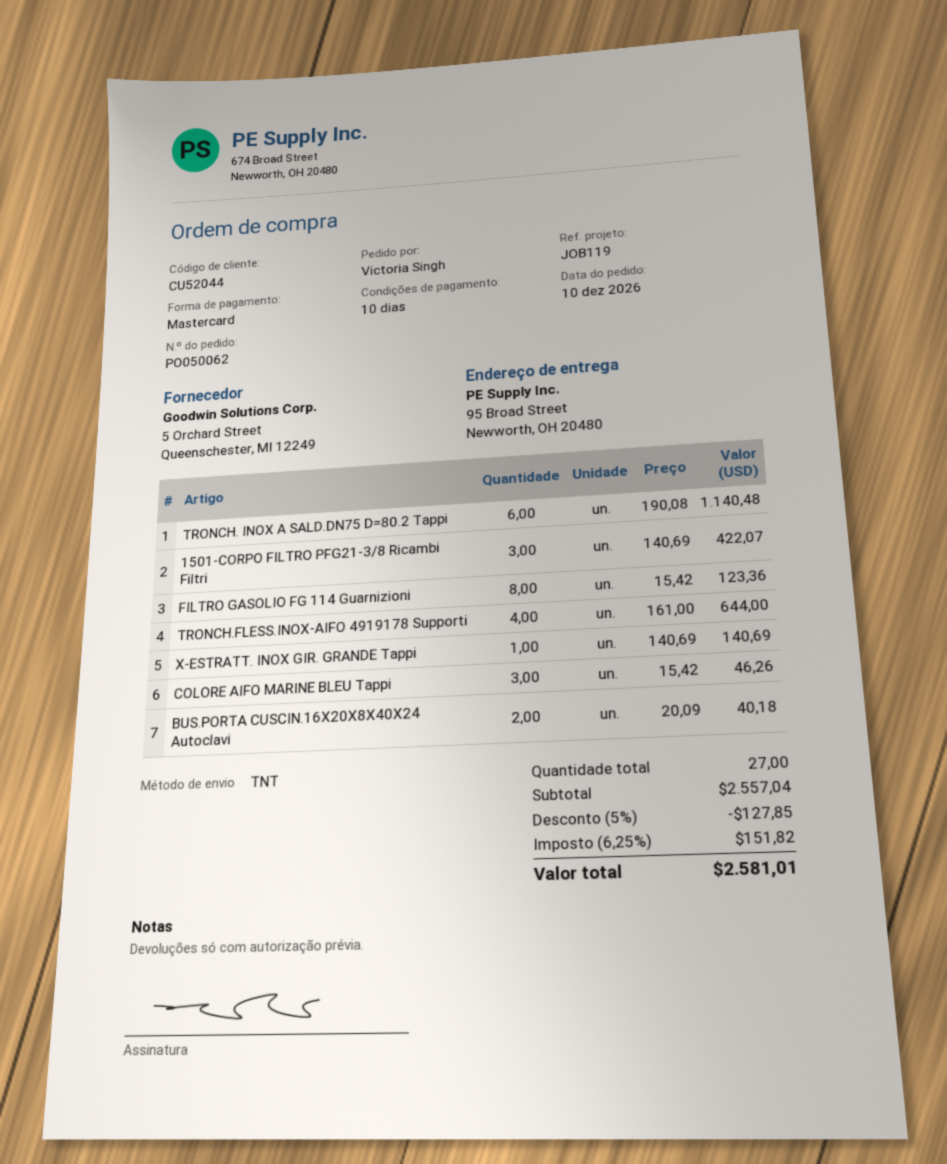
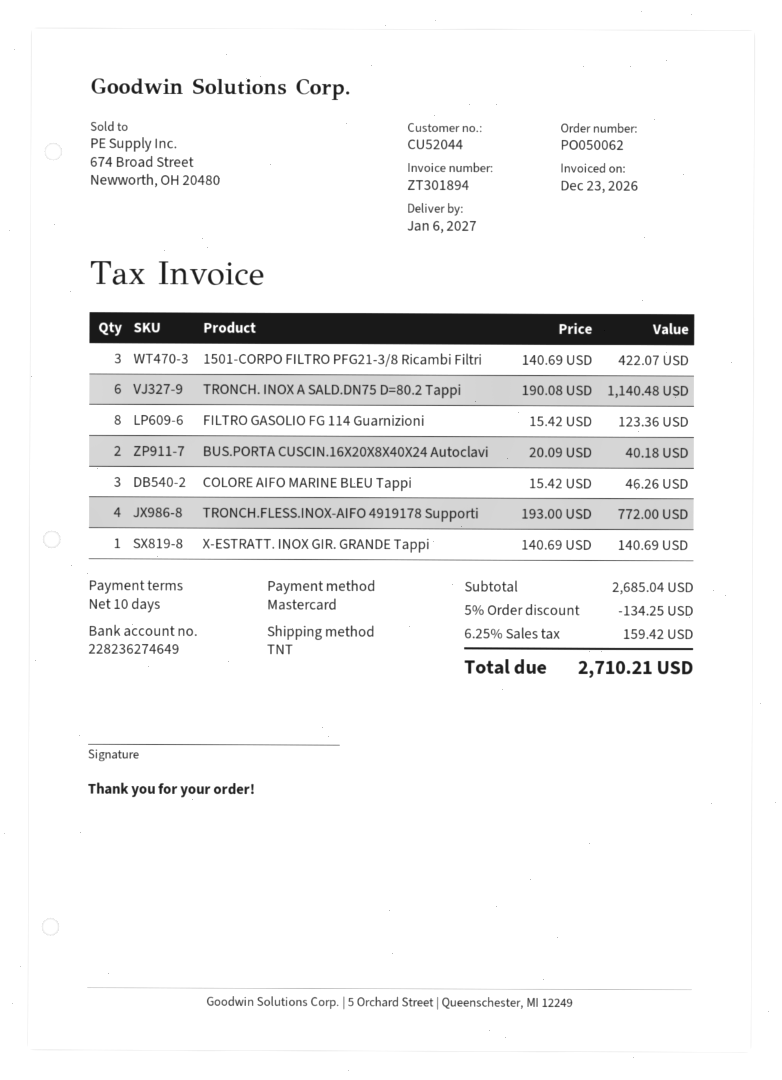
TRONCH.FLESS.INOX-AIFO 4919178 Supporti: 4 x 161.00 = 644.00 -> 4 x 193.00 = 772.00
subtotal: 2557.04 -> 2685.04
discount: 5% = 127.85 -> 5% = 134.25
tax: 6.25% = 151.82 -> 6.25% = 159.42
total: 2581.01 -> 2710.21

